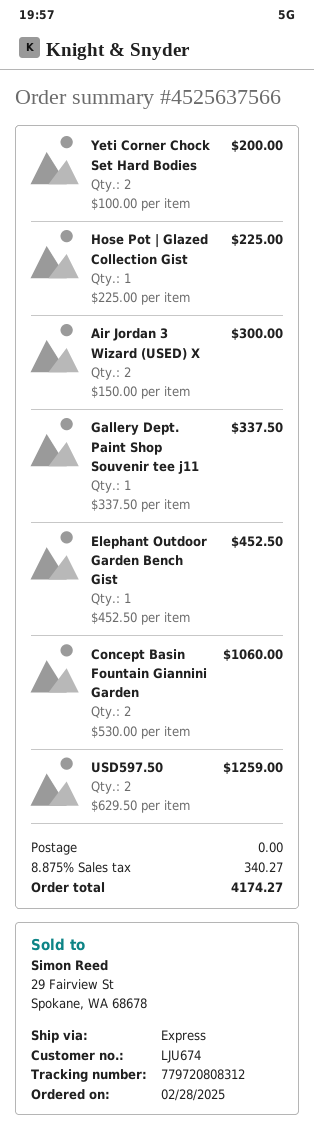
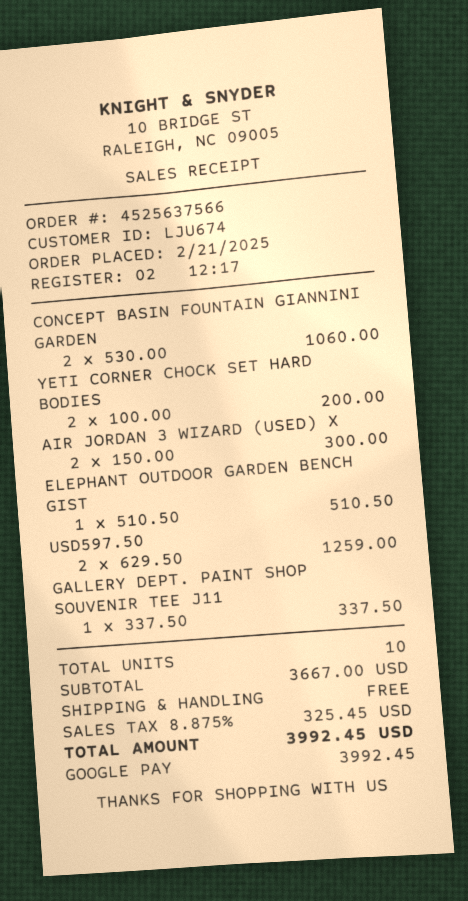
order date: 2025-02-28 -> 2025-02-21
Hose Pot | Glazed Collection Gist: 1 x 225.00 = 225.00 -> none
Elephant Outdoor Garden Bench Gist: 1 x 452.50 = 452.50 -> 1 x 510.50 = 510.50
tax: 8.875% = 340.27 -> 8.875% = 325.45
total: 4174.27 -> 3992.45

